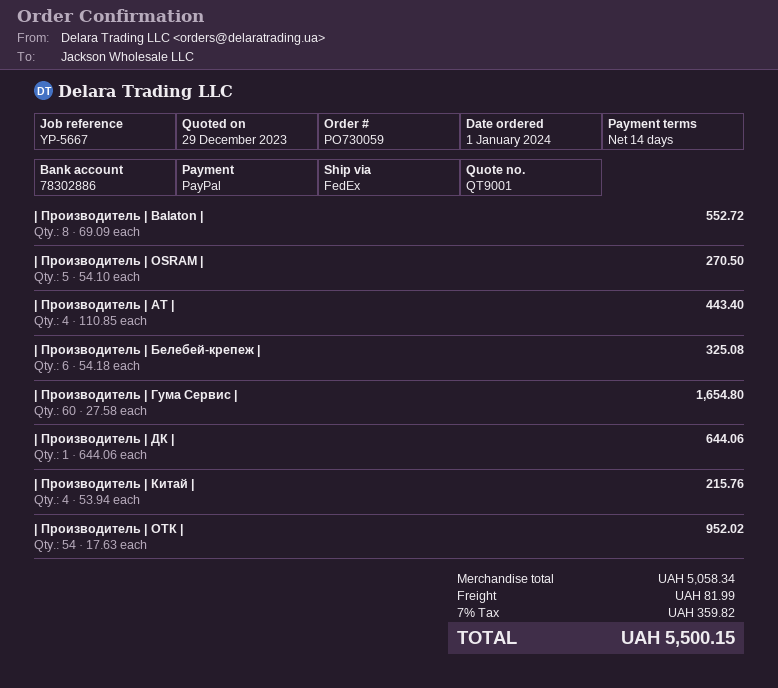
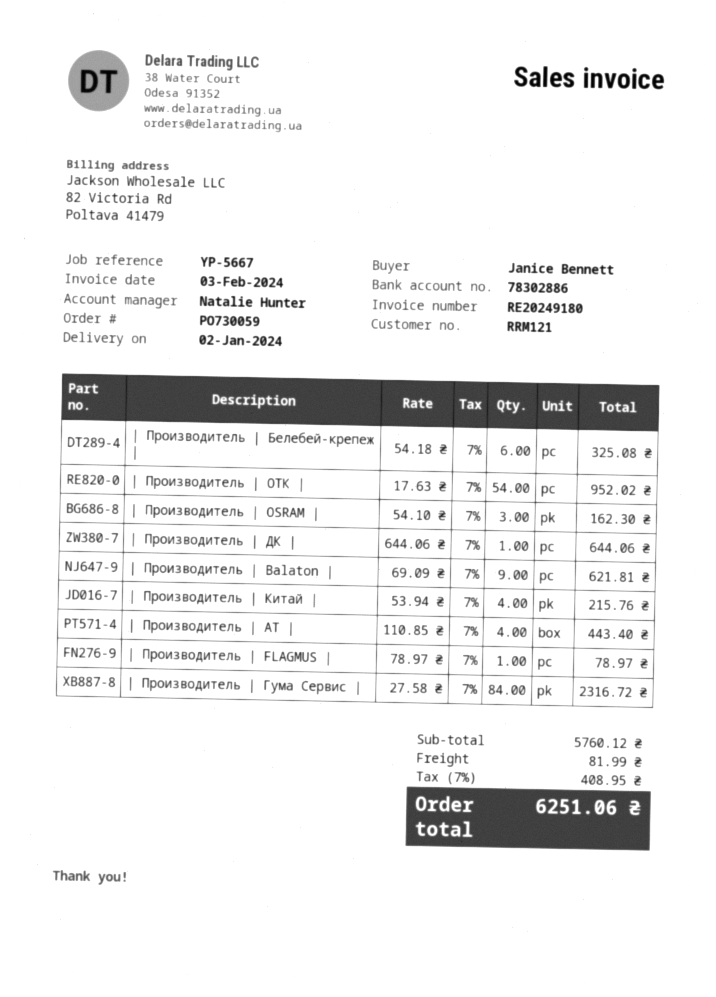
| Производитель | Balaton |: 8 x 69.09 = 552.72 -> 9 x 69.09 = 621.81
| Производитель | OSRAM |: 5 x 54.10 = 270.50 -> 3 x 54.10 = 162.30
| Производитель | Гума Сервис |: 60 x 27.58 = 1654.80 -> 84 x 27.58 = 2316.72
| Производитель | FLAGMUS |: none -> 1 x 78.97 = 78.97
subtotal: 5058.34 -> 5760.12
tax: 7% = 359.82 -> 7% = 408.95
total: 5500.15 -> 6251.06

